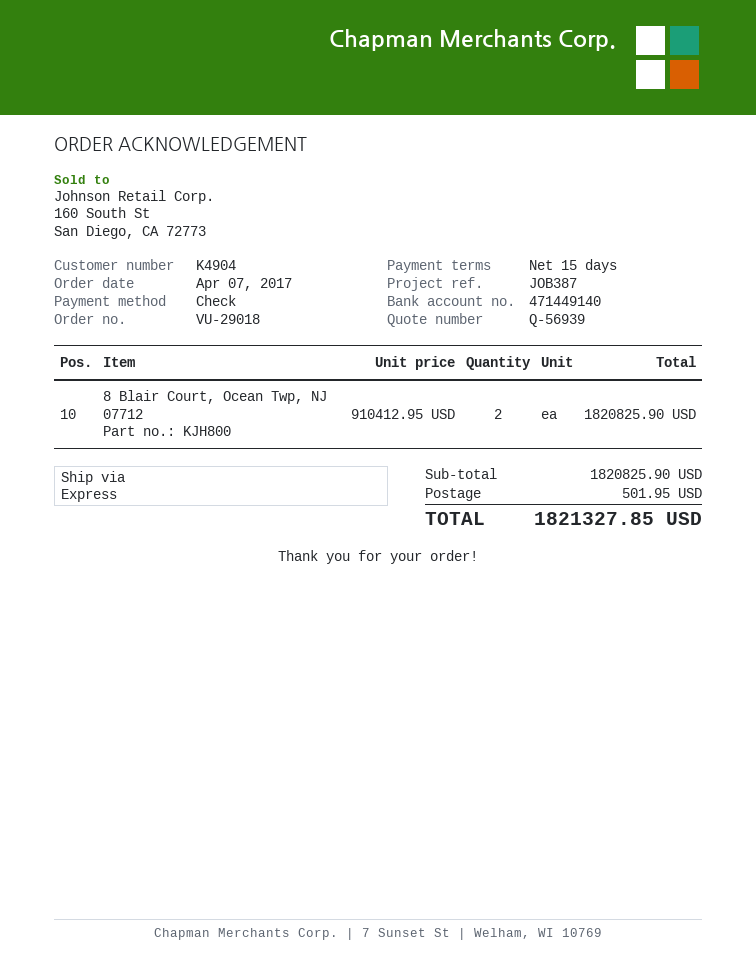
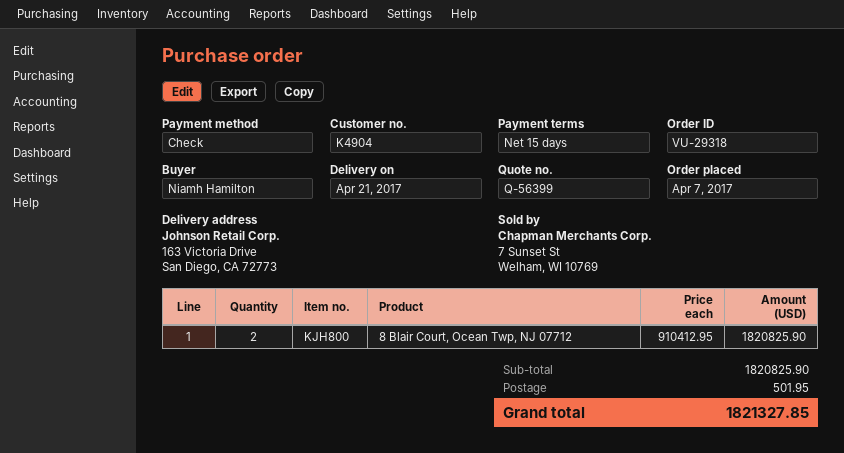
quote number: Q-56939 -> Q-56399
order number: VU-29018 -> VU-29318

